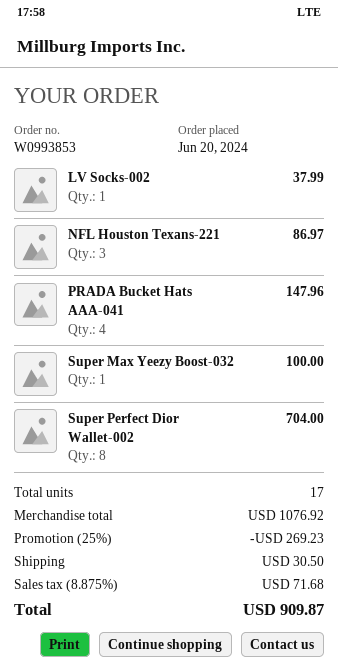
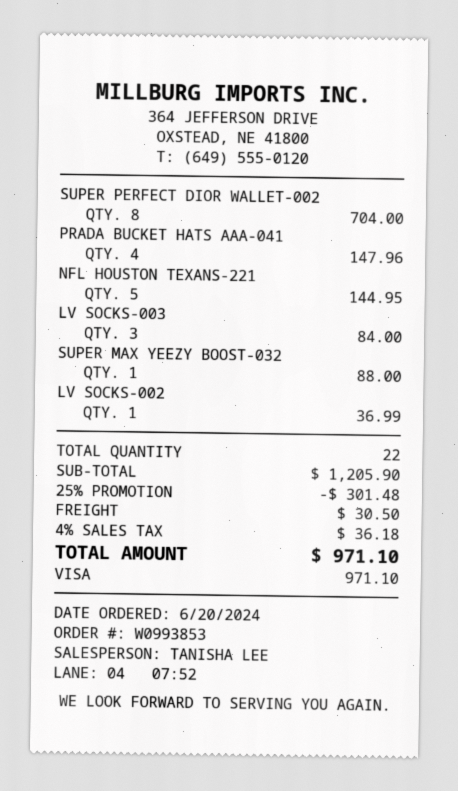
LV Socks-002: 1 for 37.99 -> 1 for 36.99
NFL Houston Texans-221: 3 for 86.97 -> 5 for 144.95
Super Max Yeezy Boost-032: 1 for 100.00 -> 1 for 88.00
LV SOCKS-003: none -> 3 for 84.00
total quantity: 17 -> 22
subtotal: 1076.92 -> 1205.90
discount: 25% = 269.23 -> 25% = 301.48
tax: 8.875% = 71.68 -> 4% = 36.18
total: 909.87 -> 971.10

